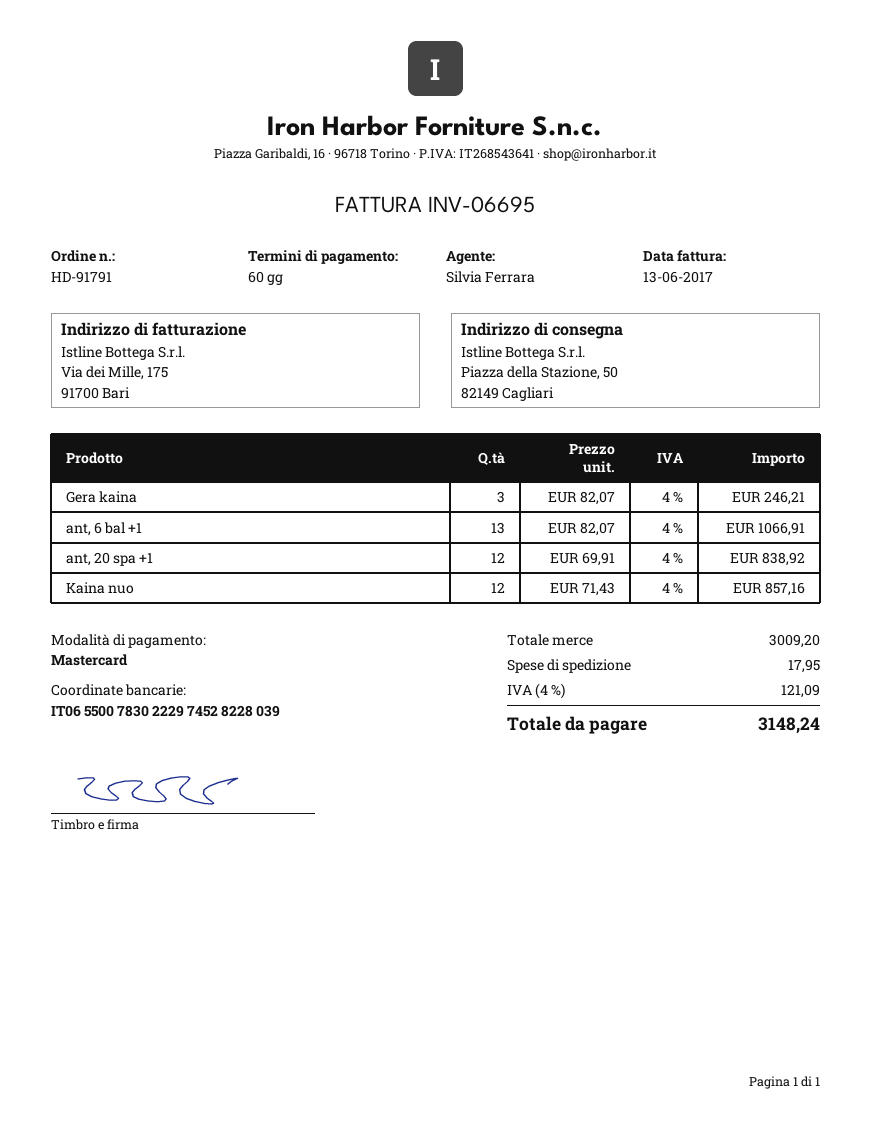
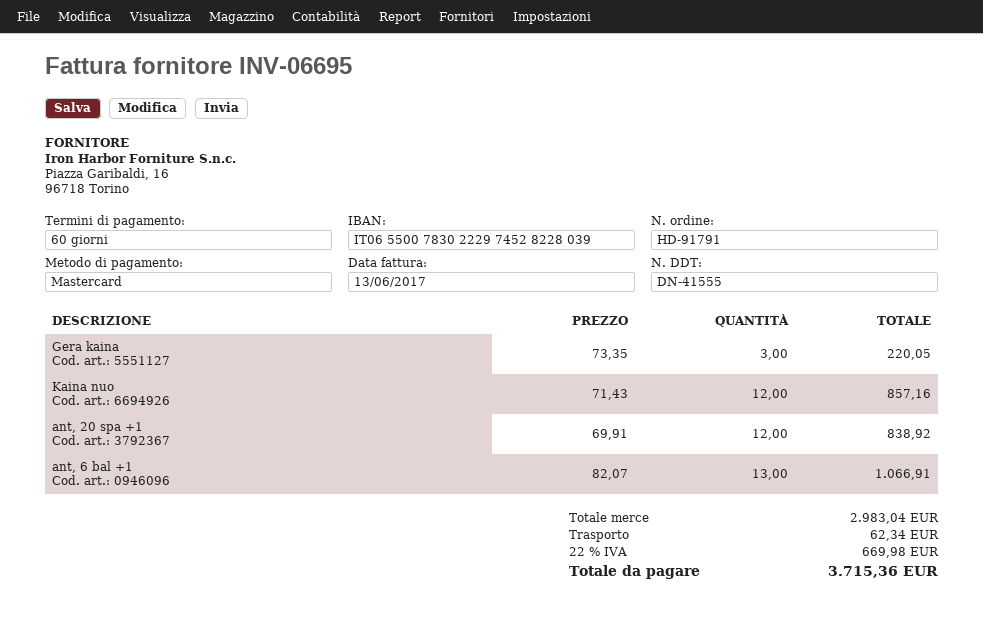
Gera kaina: 3 x 82.07 = 246.21 -> 3 x 73.35 = 220.05
subtotal: 3009.20 -> 2983.04
shipping: 17.95 -> 62.34
tax: 4% = 121.09 -> 22% = 669.98
total: 3148.24 -> 3715.36

